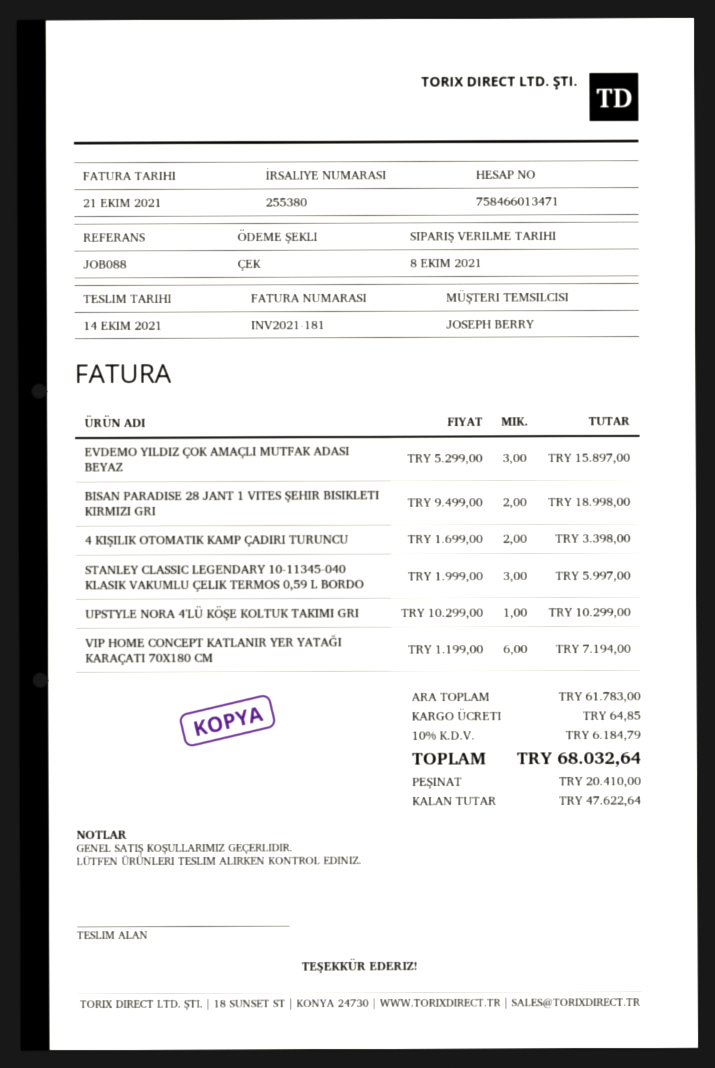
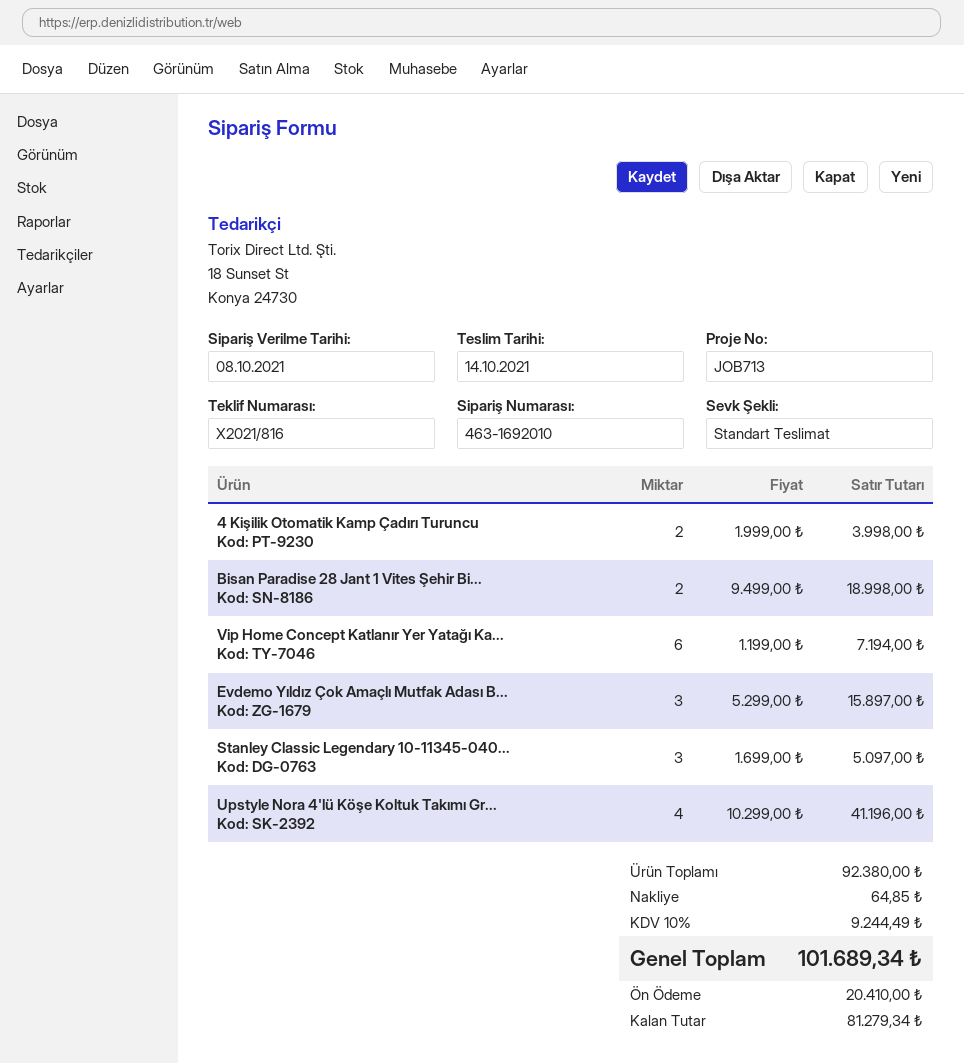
reference: JOB088 -> JOB713
4 KIŞILIK OTOMATIK KAMP ÇADIRI TURUNCU: 2 x 1699.00 = 3398.00 -> 2 x 1999.00 = 3998.00
STANLEY CLASSIC LEGENDARY 10-11345-040 KLASIK VAKUMLU ÇELIK TERMOS 0,59 L BORDO: 3 x 1999.00 = 5997.00 -> 3 x 1699.00 = 5097.00
UPSTYLE NORA 4'LÜ KÖŞE KOLTUK TAKIMI GRI: 1 x 10299.00 = 10299.00 -> 4 x 10299.00 = 41196.00
subtotal: 61783.00 -> 92380.00
tax: 10% = 6184.79 -> 10% = 9244.49
total: 68032.64 -> 101689.34
balance: 47622.64 -> 81279.34

